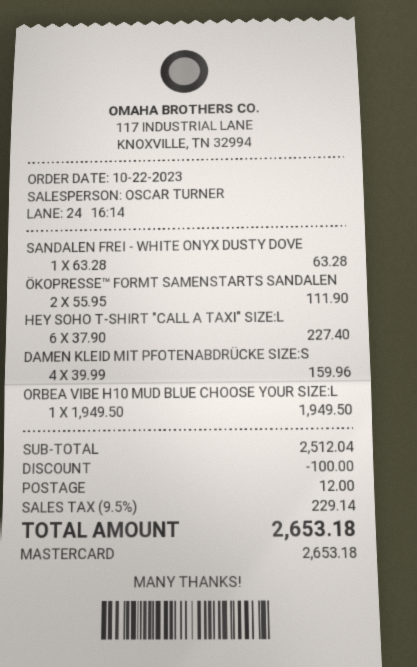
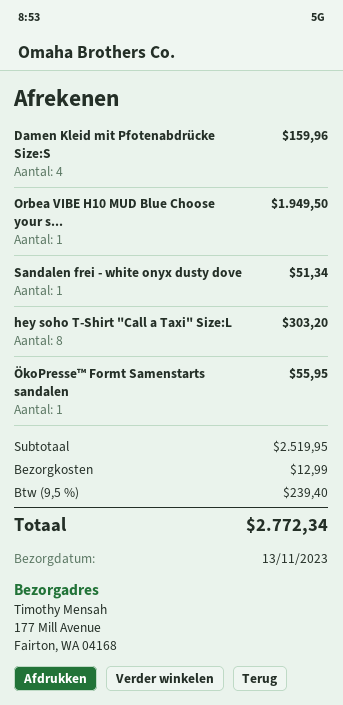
SANDALEN FREI - WHITE ONYX DUSTY DOVE: 1 for 63.28 -> 1 for 51.34
ÖKOPRESSE™ FORMT SAMENSTARTS SANDALEN: 2 for 111.90 -> 1 for 55.95
HEY SOHO T-SHIRT "CALL A TAXI" SIZE:L: 6 for 227.40 -> 8 for 303.20
subtotal: 2512.04 -> 2519.95
discount: 100.00 -> none
shipping: 12.00 -> 12.99
tax: 9.5% = 229.14 -> 9.5% = 239.40
total: 2653.18 -> 2772.34

